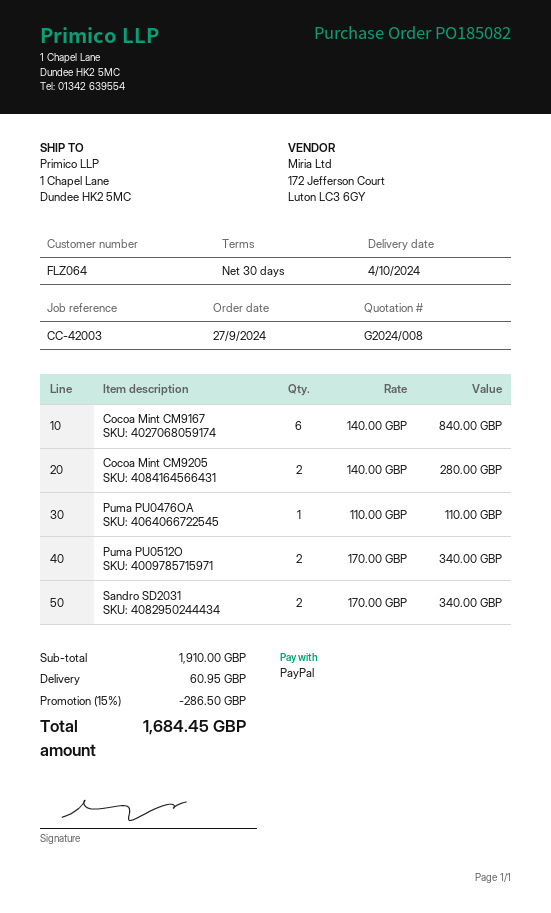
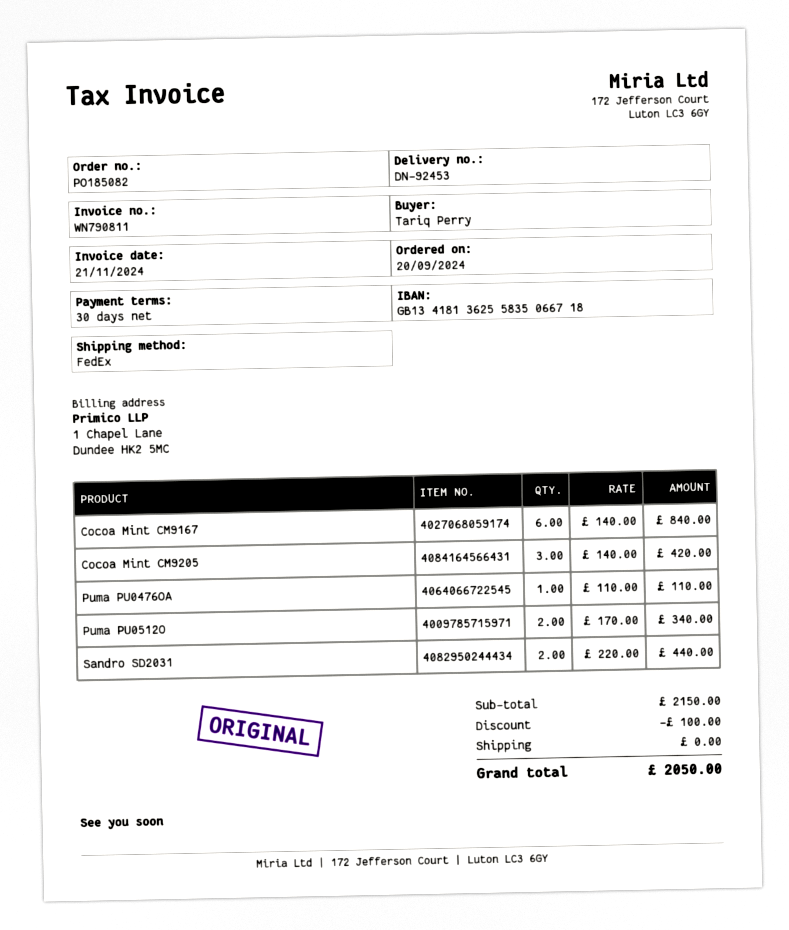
order date: 2024-09-27 -> 2024-09-20
Cocoa Mint CM9205: 2 x 140.00 = 280.00 -> 3 x 140.00 = 420.00
Sandro SD2031: 2 x 170.00 = 340.00 -> 2 x 220.00 = 440.00
subtotal: 1910.00 -> 2150.00
discount: 286.50 -> 100.00
shipping: 60.95 -> 0.00
total: 1684.45 -> 2050.00

